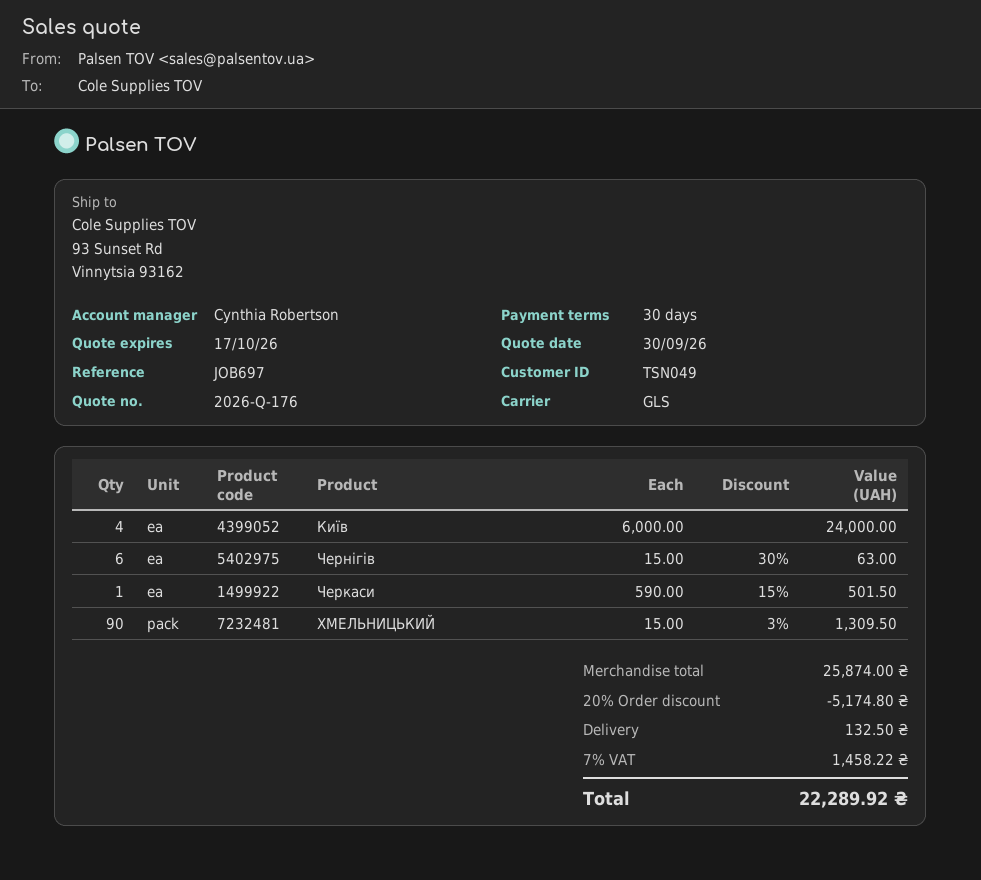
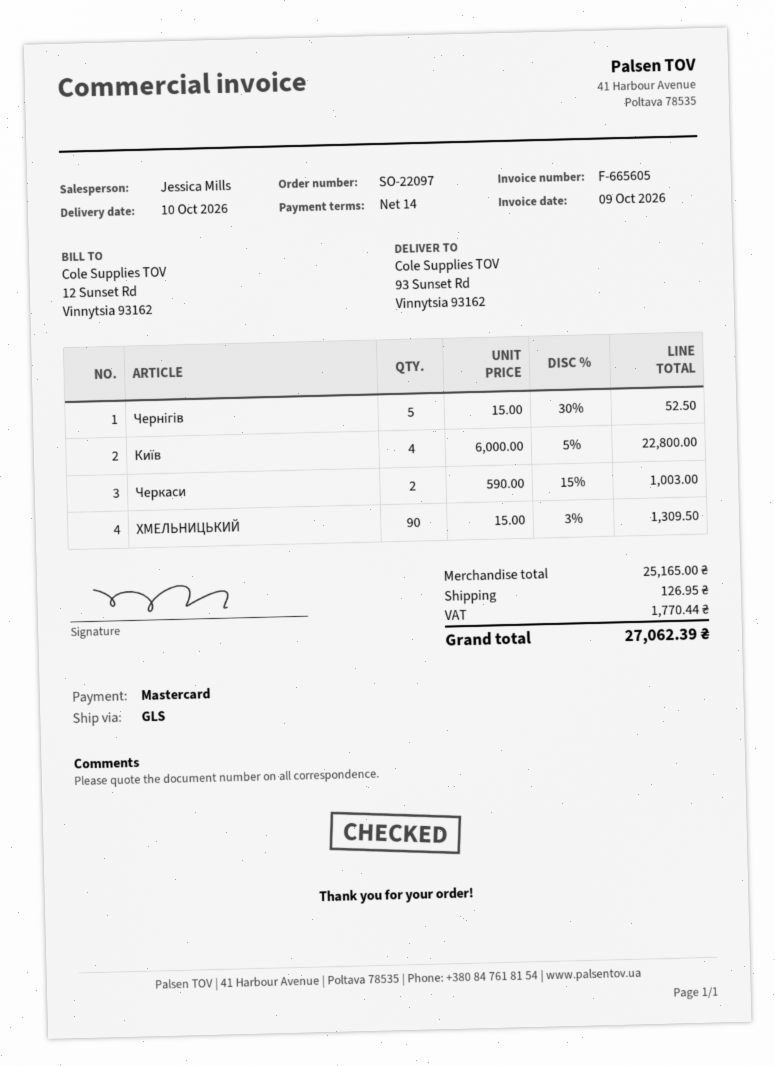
payment terms: 30 days -> 14 days
sales rep: Cynthia Robertson -> Jessica Mills
Київ: 4 x 6000.00 = 24000.00 -> 4 x 6000.00 - 5% = 22800.00
Чернігів: 6 x 15.00 - 30% = 63.00 -> 5 x 15.00 - 30% = 52.50
Черкаси: 1 x 590.00 - 15% = 501.50 -> 2 x 590.00 - 15% = 1003.00
subtotal: 25874.00 -> 25165.00
discount: 20% = 5174.80 -> none
shipping: 132.50 -> 126.95
tax: 1458.22 -> 1770.44
total: 22289.92 -> 27062.39

